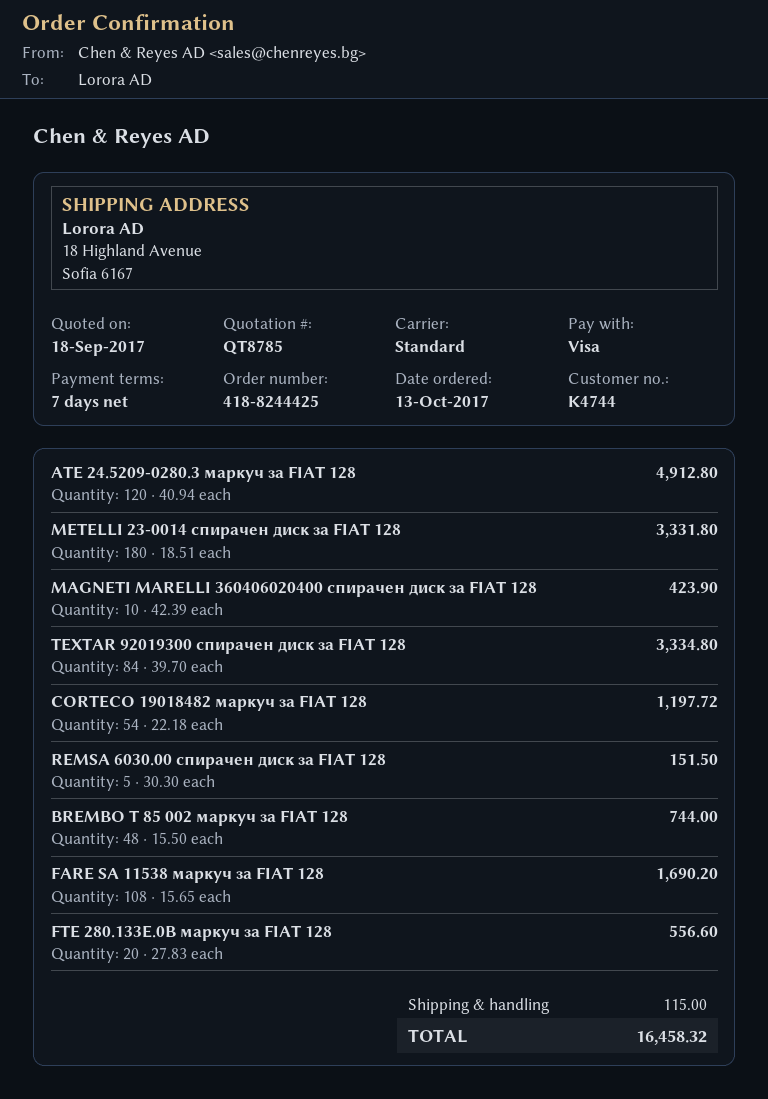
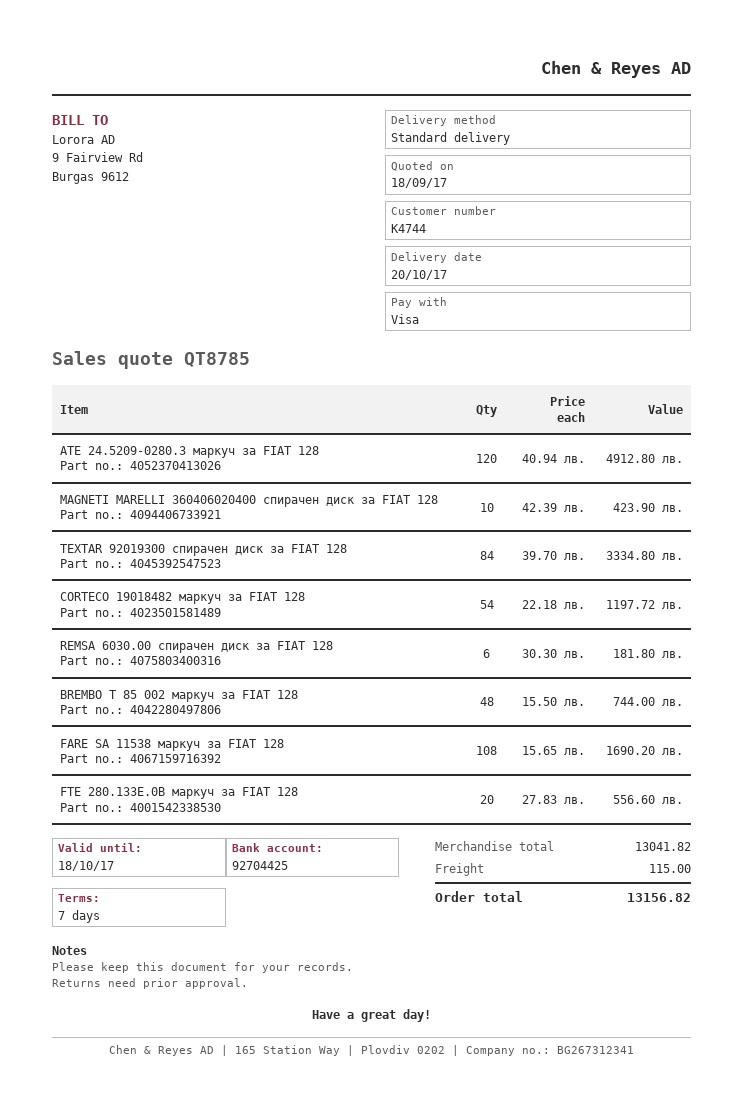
METELLI 23-0014 спирачен диск за FIAT 128: 180 x 18.51 = 3331.80 -> none
REMSA 6030.00 спирачен диск за FIAT 128: 5 x 30.30 = 151.50 -> 6 x 30.30 = 181.80
total: 16458.32 -> 13156.82

